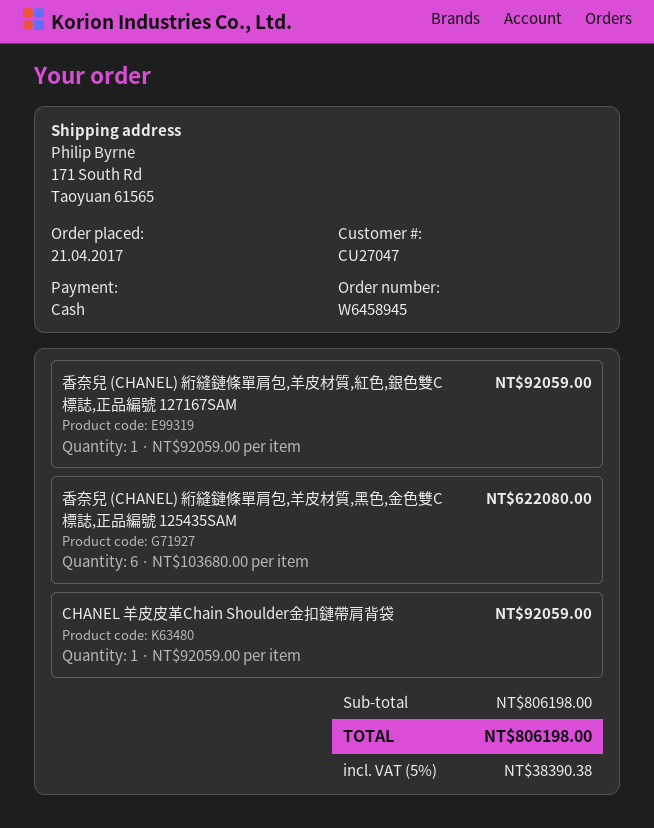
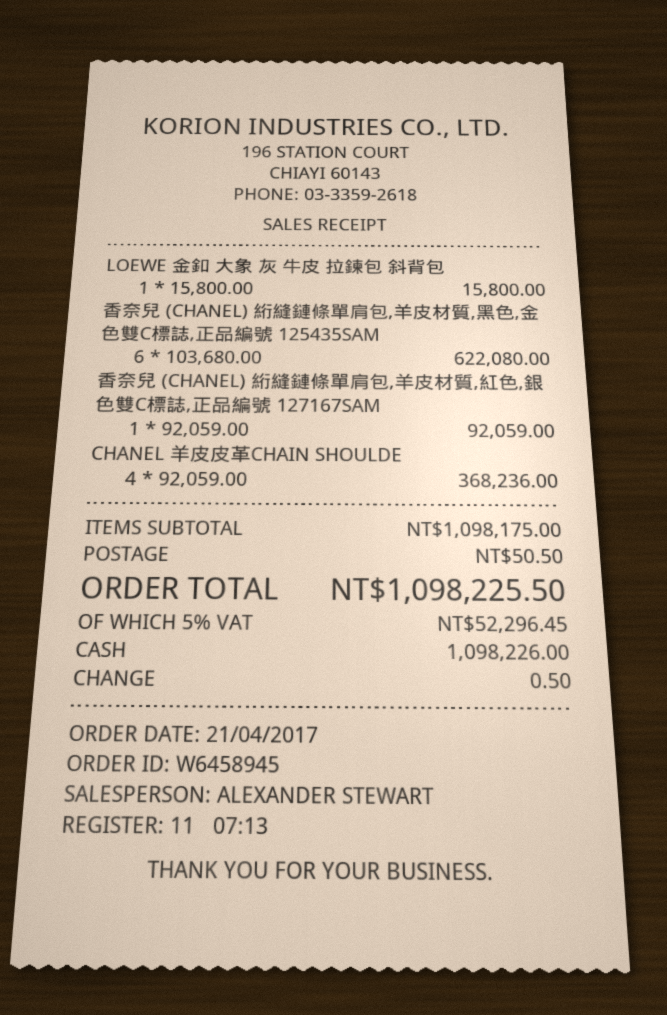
CHANEL 羊皮皮革Chain Shoulder金扣鏈帶肩背袋: 1 x 92059.00 = 92059.00 -> 4 x 92059.00 = 368236.00
LOEWE 金釦 大象 灰 牛皮 拉鍊包 斜背包: none -> 1 x 15800.00 = 15800.00
subtotal: 806198.00 -> 1098175.00
shipping: none -> 50.50
tax: 5% = 38390.38 -> 5% = 52296.45
total: 806198.00 -> 1098225.50

